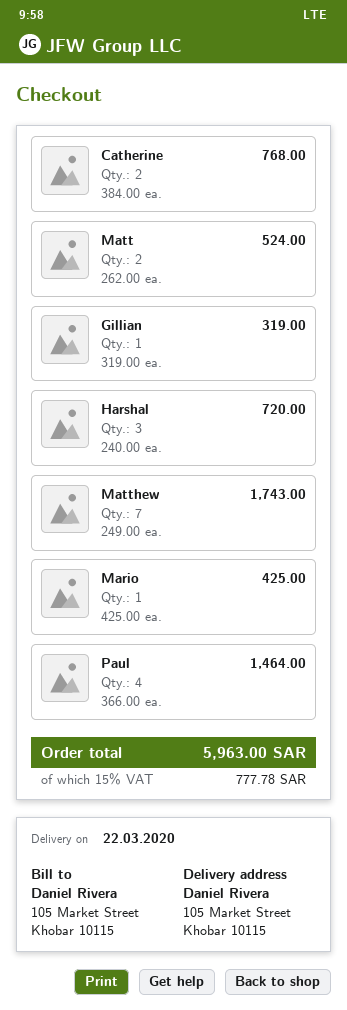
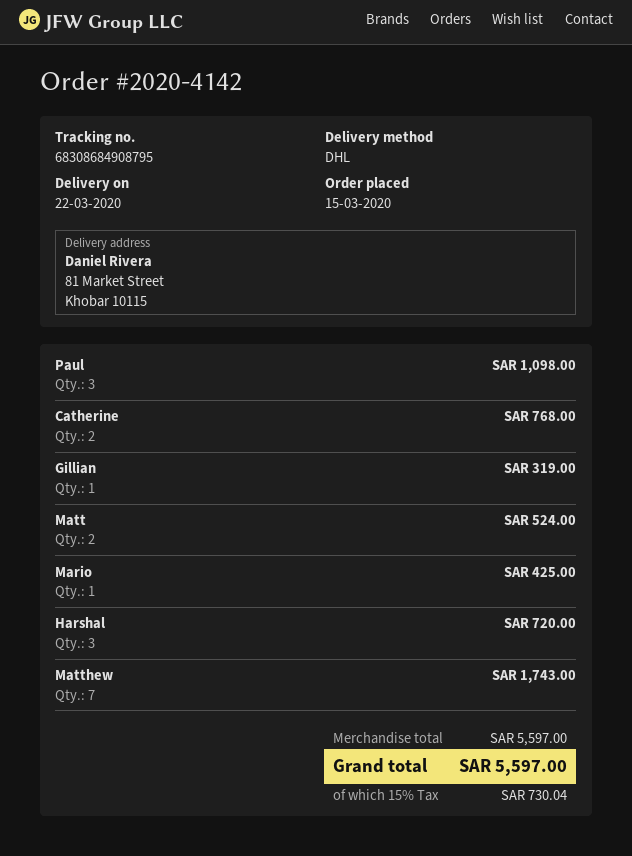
ship to: 105 Market Street, Khobar 10115 -> 81 Market Street, Khobar 10115
Paul: 4 for 1464.00 -> 3 for 1098.00
tax: 15% = 777.78 -> 15% = 730.04
total: 5963.00 -> 5597.00

